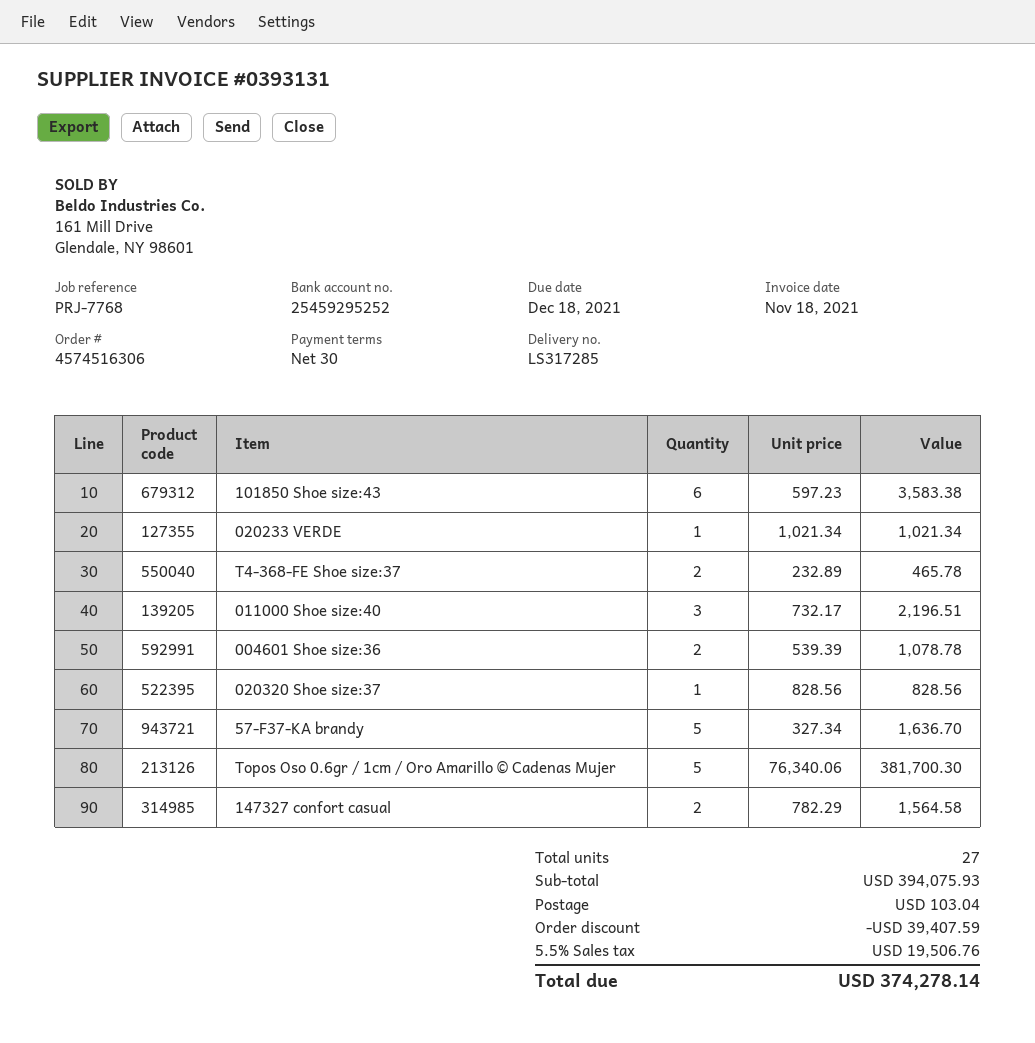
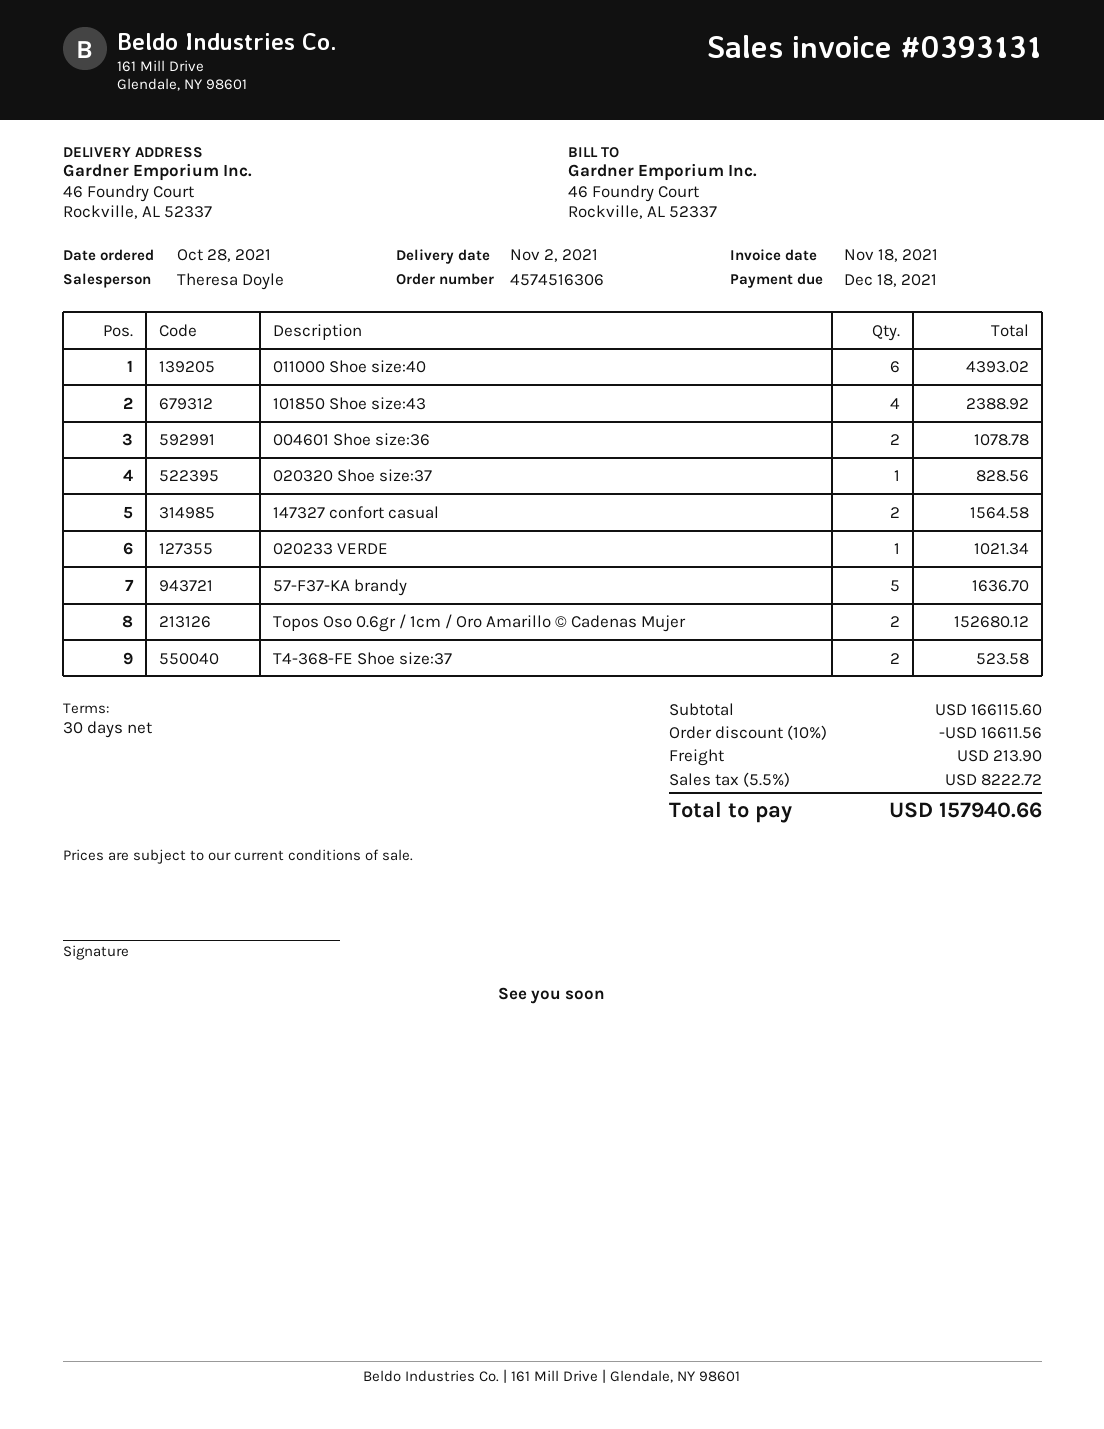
101850 Shoe size:43: 6 for 3583.38 -> 4 for 2388.92
T4-368-FE Shoe size:37: 2 for 465.78 -> 2 for 523.58
011000 Shoe size:40: 3 for 2196.51 -> 6 for 4393.02
Topos Oso 0.6gr / 1cm / Oro Amarillo © Cadenas Mujer: 5 for 381700.30 -> 2 for 152680.12
subtotal: 394075.93 -> 166115.60
discount: 39407.59 -> 16611.56
shipping: 103.04 -> 213.90
tax: 5.5% = 19506.76 -> 5.5% = 8222.72
total: 374278.14 -> 157940.66

